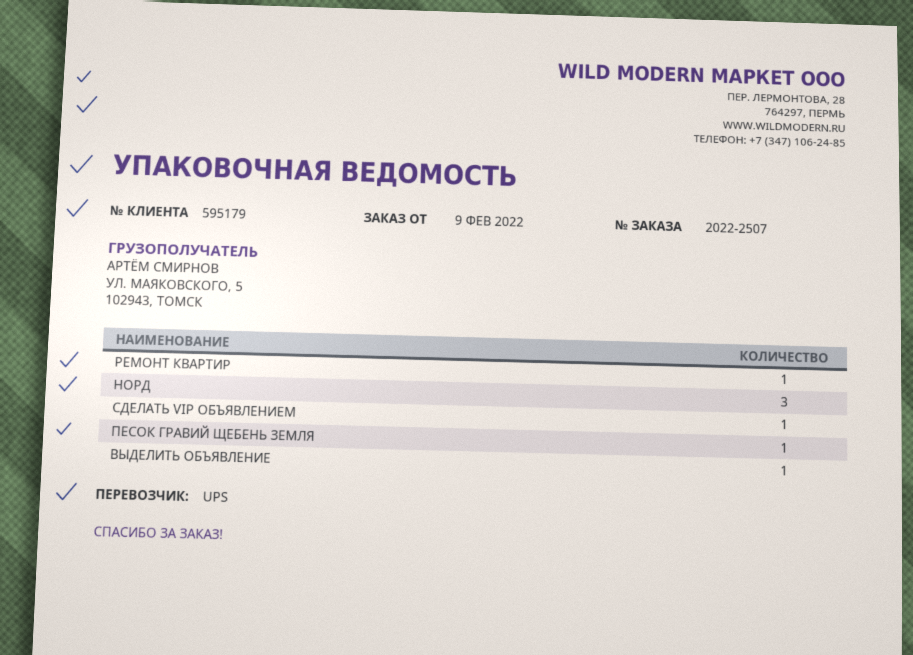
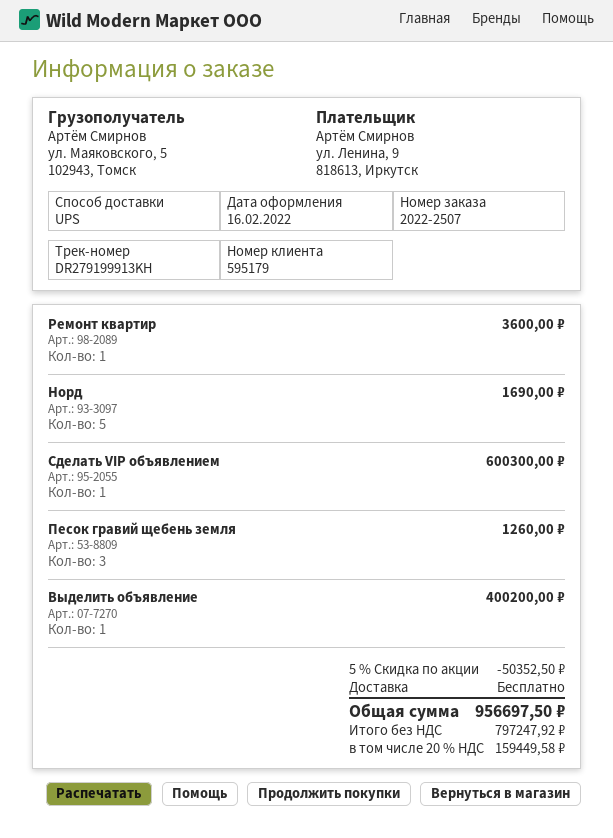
order date: 2022-02-09 -> 2022-02-16
НОРД: 3 -> 5
ПЕСОК ГРАВИЙ ЩЕБЕНЬ ЗЕМЛЯ: 1 -> 3

